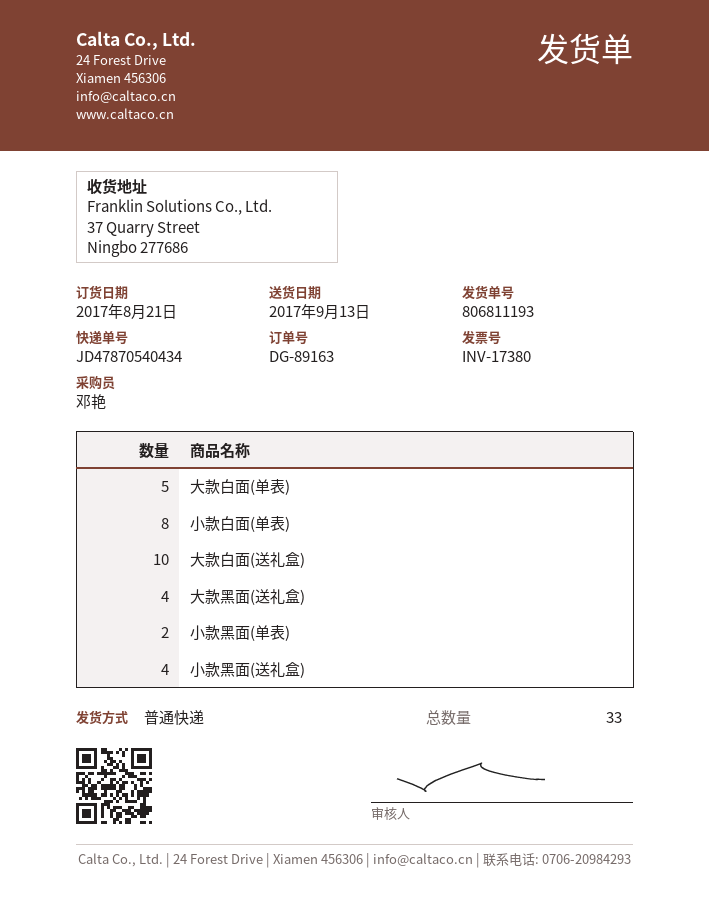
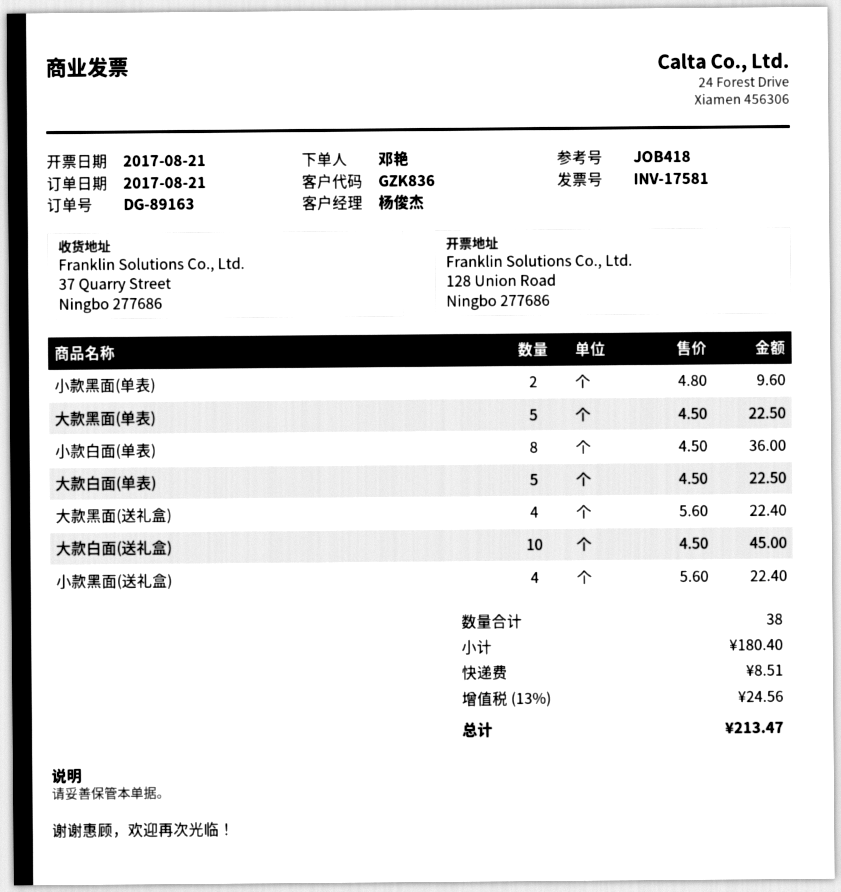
invoice number: INV-17380 -> INV-17581
大款黑面(单表): none -> 5
total quantity: 33 -> 38

